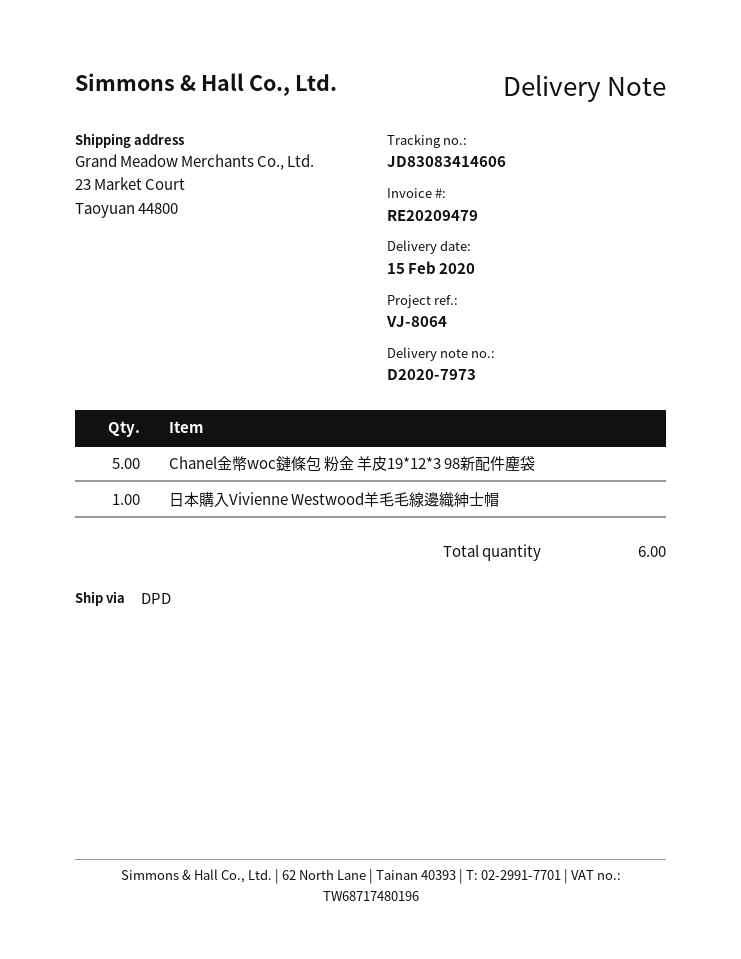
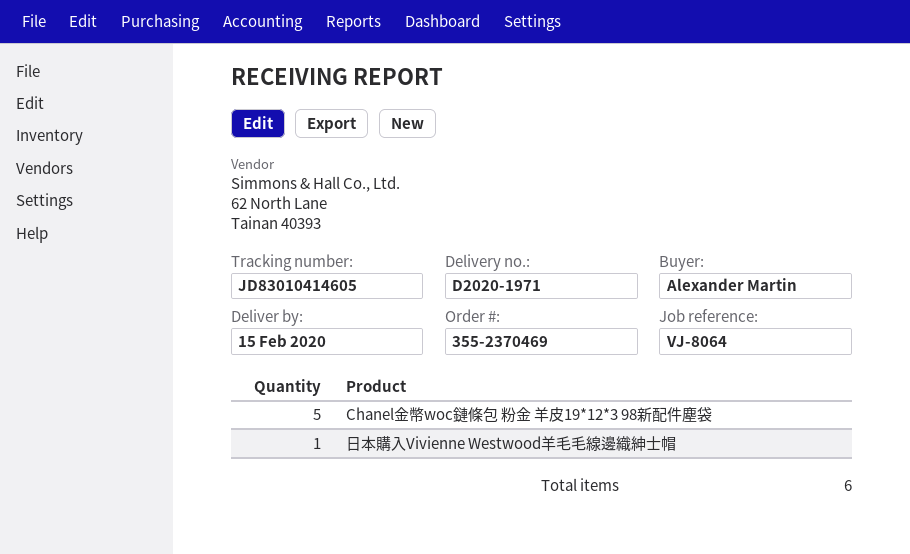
delivery note number: D2020-7973 -> D2020-1971
tracking number: JD83083414606 -> JD83010414605

